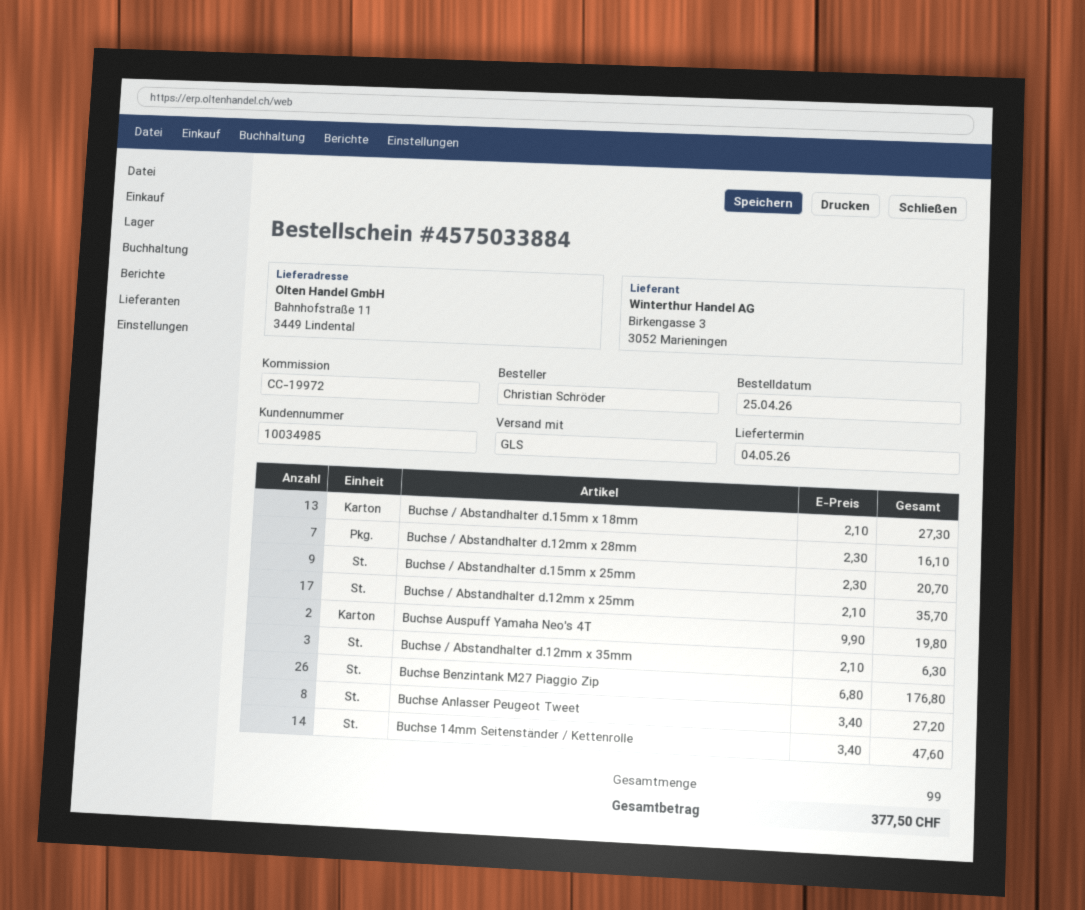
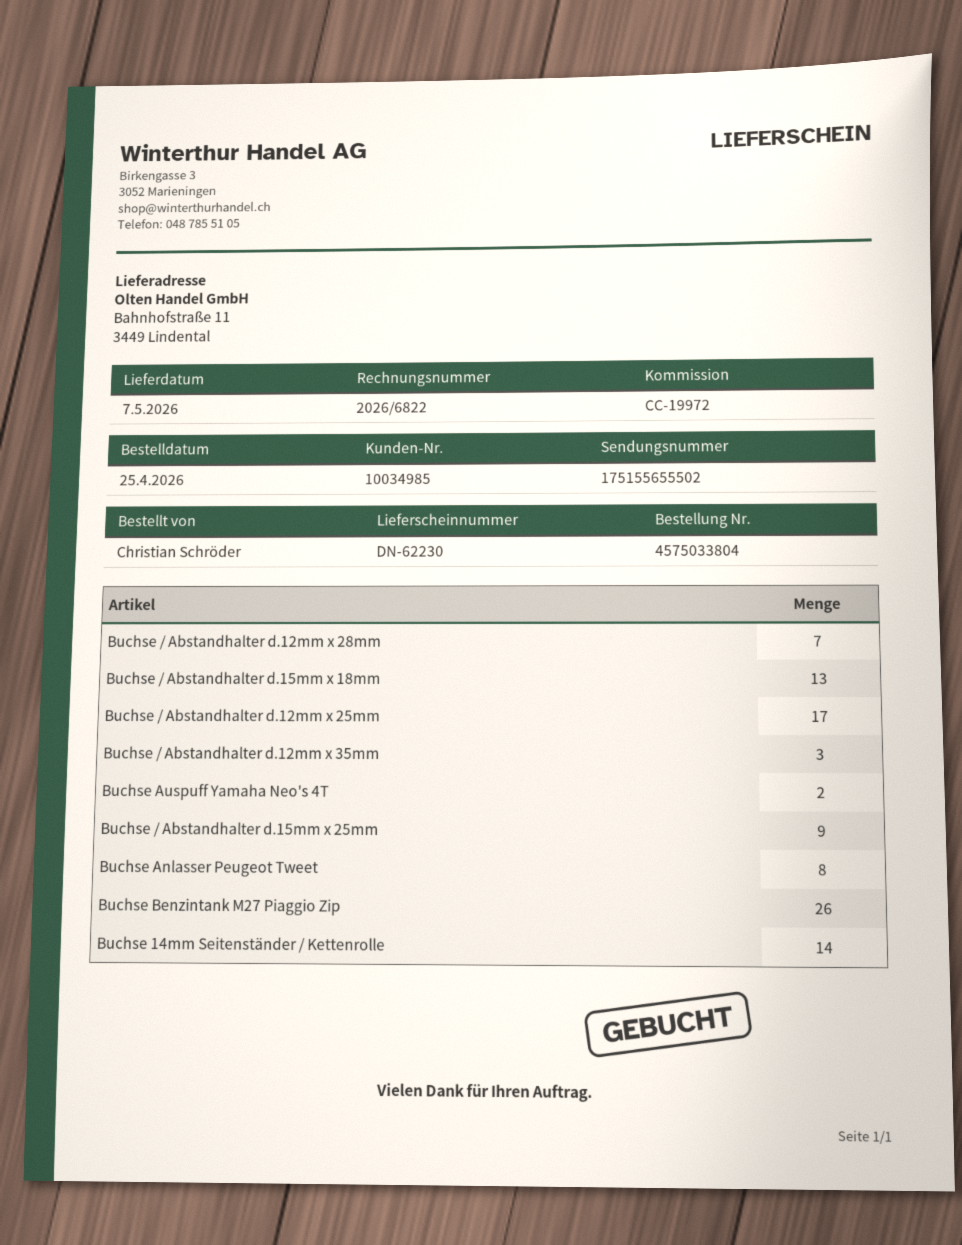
order number: 4575033884 -> 4575033804
delivery date: 2026-05-04 -> 2026-05-07

